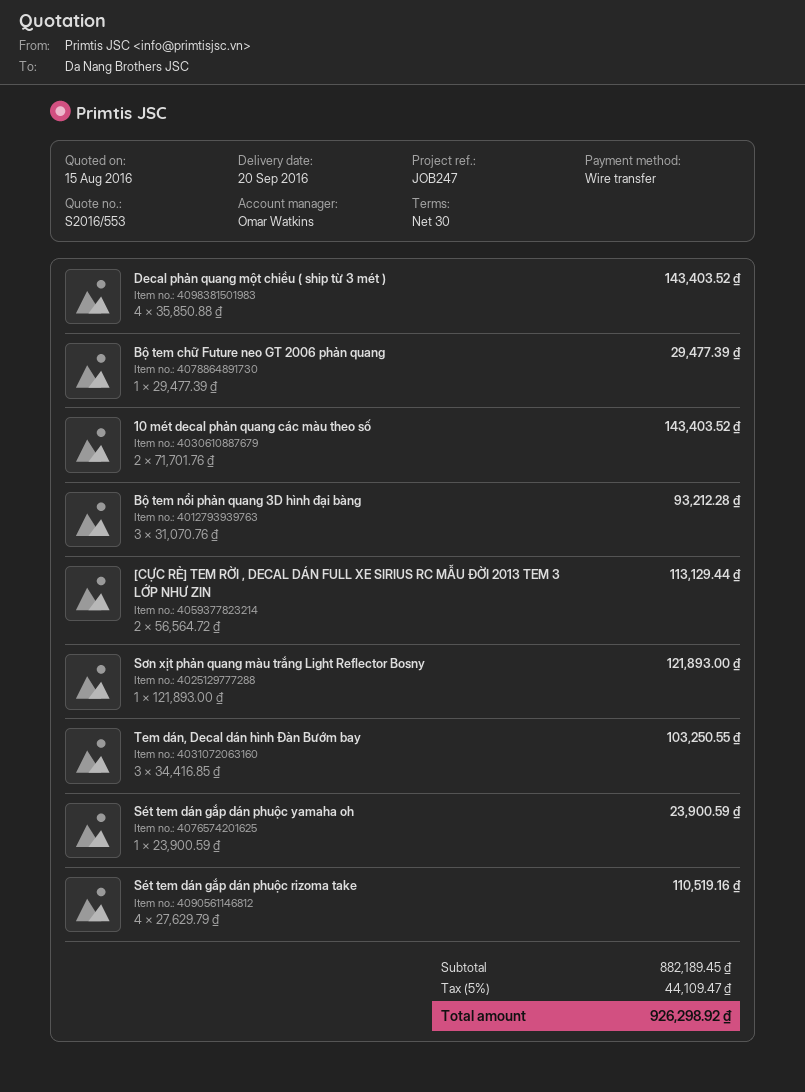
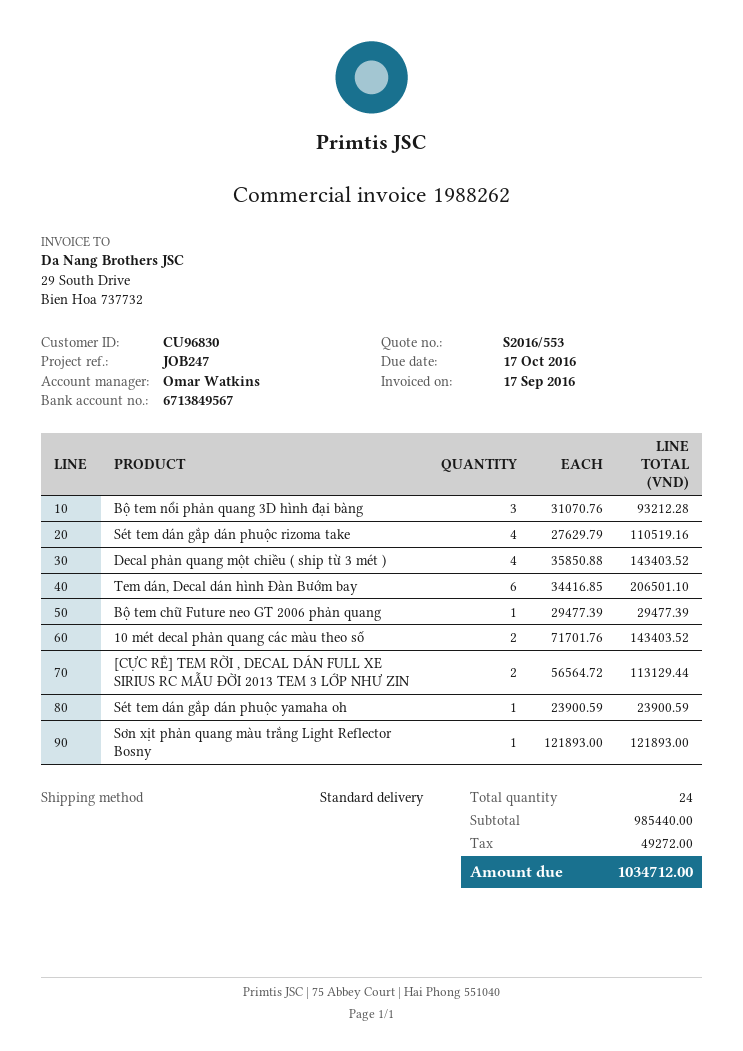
Tem dán, Decal dán hình Đàn Bướm bay: 3 x 34416.85 = 103250.55 -> 6 x 34416.85 = 206501.10
subtotal: 882189.45 -> 985440.00
tax: 44109.47 -> 49272.00
total: 926298.92 -> 1034712.00

